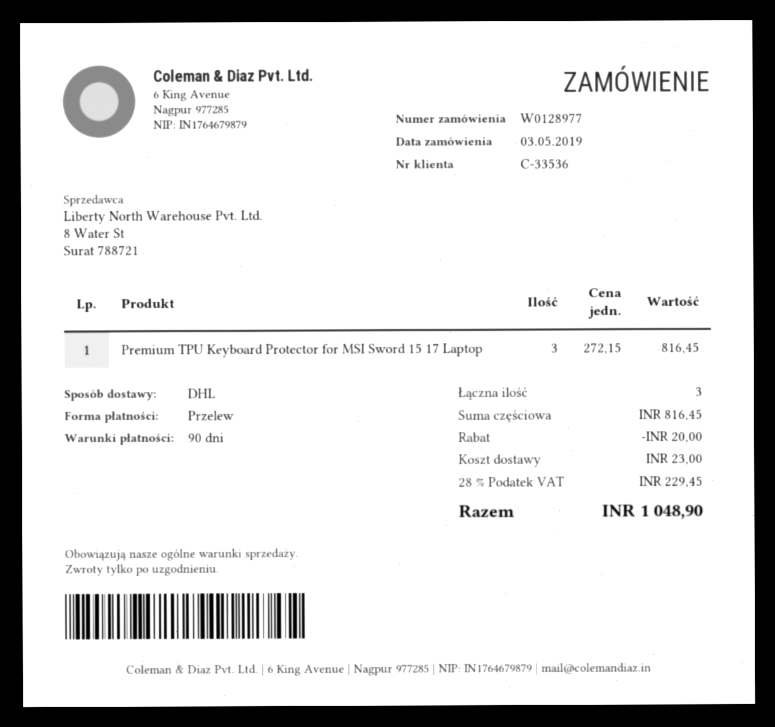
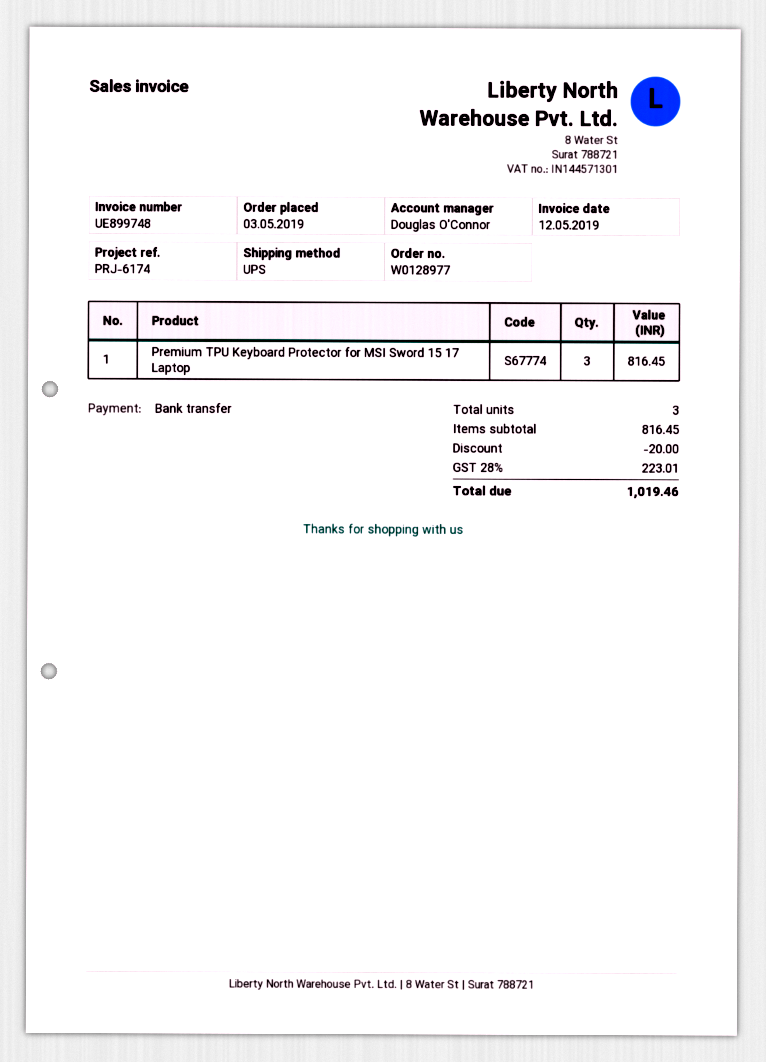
shipping method: DHL -> UPS
shipping: 23.00 -> none
tax: 28% = 229.45 -> 28% = 223.01
total: 1048.90 -> 1019.46

